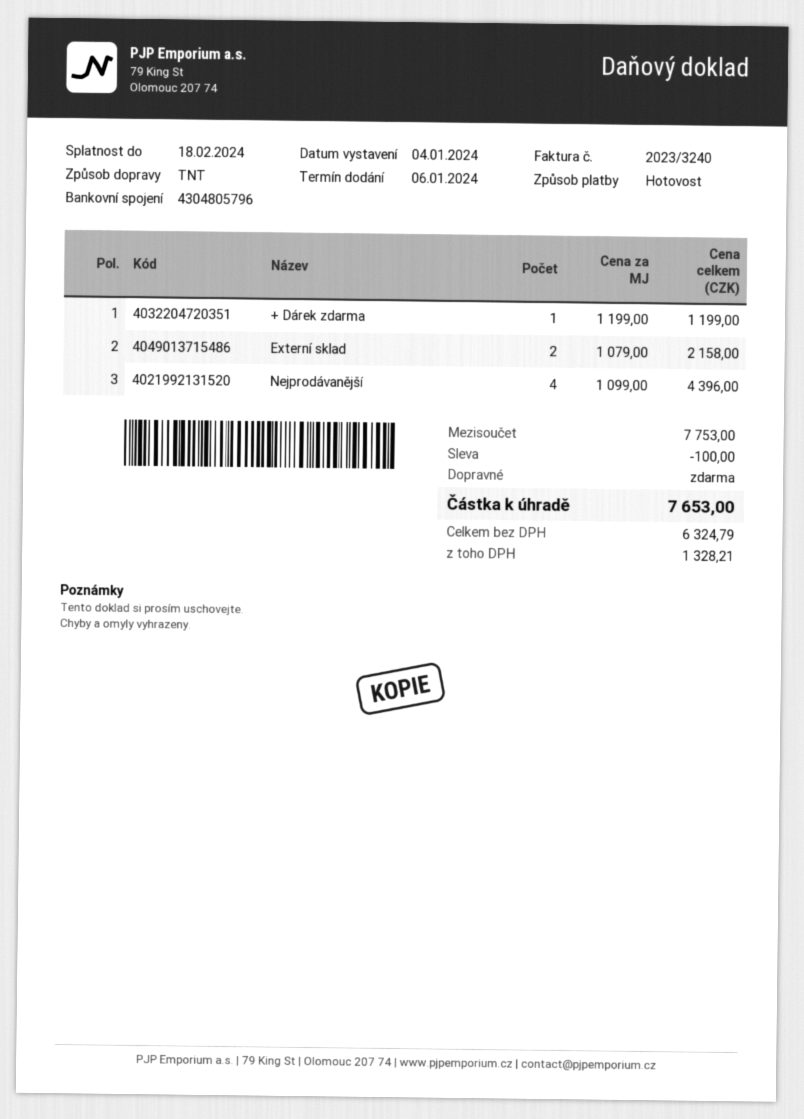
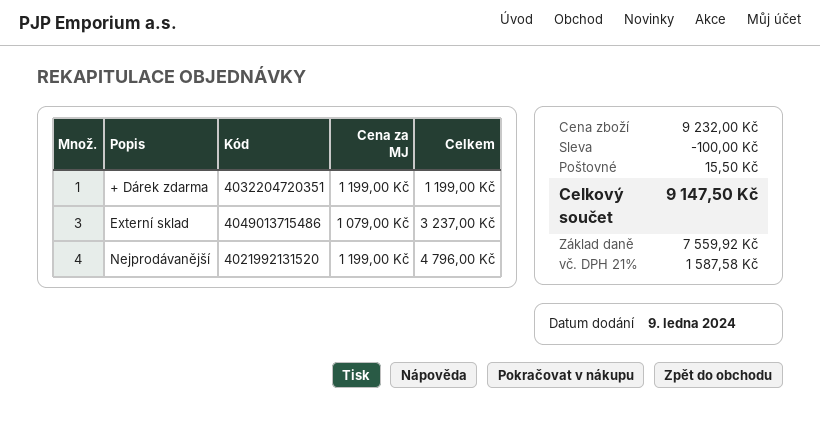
delivery date: 2024-01-06 -> 2024-01-09
Externí sklad: 2 x 1079.00 = 2158.00 -> 3 x 1079.00 = 3237.00
Nejprodávanější: 4 x 1099.00 = 4396.00 -> 4 x 1199.00 = 4796.00
subtotal: 7753.00 -> 9232.00
shipping: 0.00 -> 15.50
net: 6324.79 -> 7559.92
tax: 1328.21 -> 1587.58
total: 7653.00 -> 9147.50

